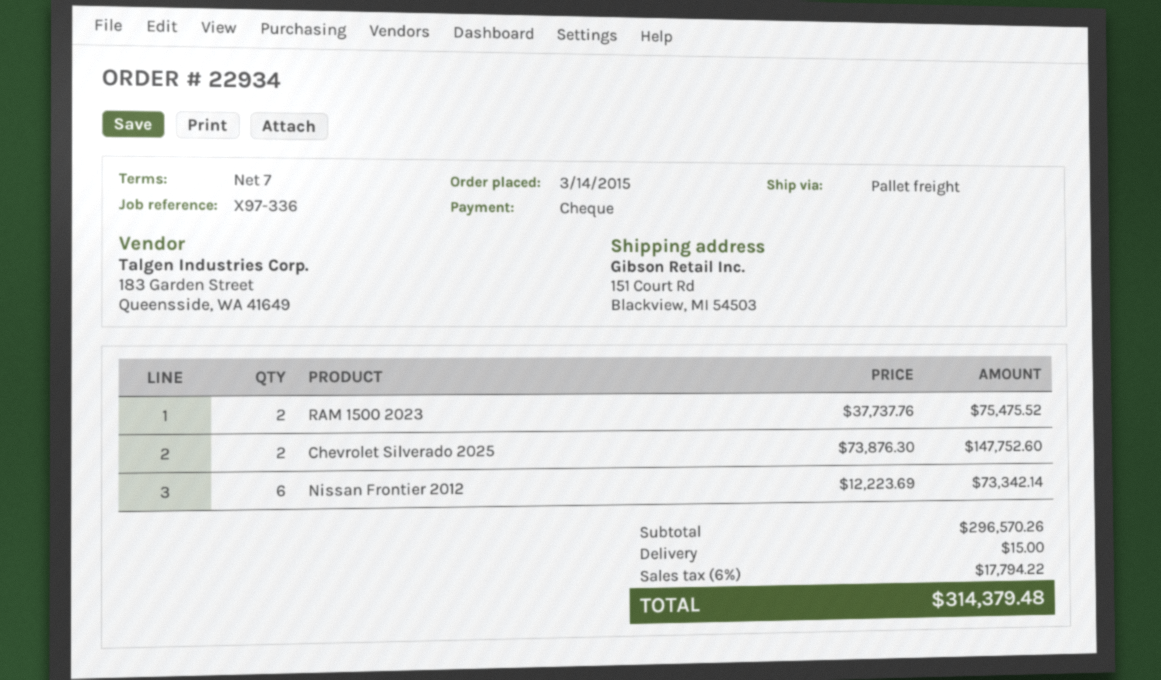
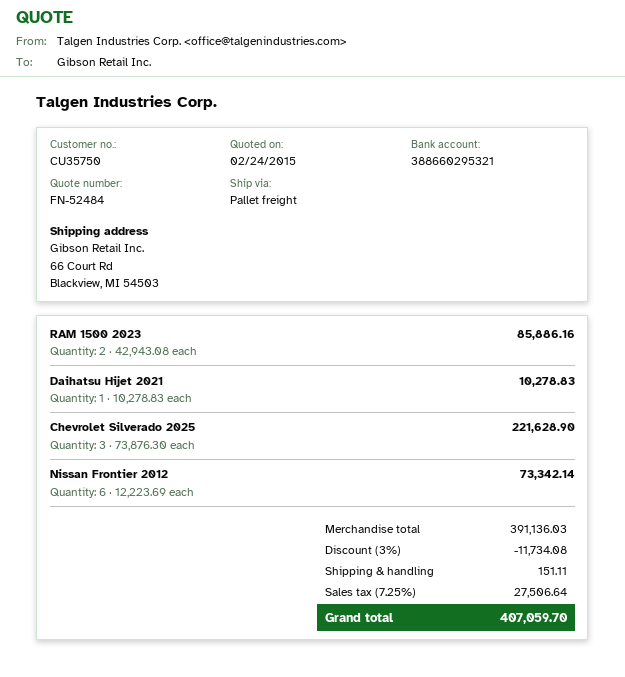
ship to: 151 Court Rd, Blackview, MI 54503 -> 66 Court Rd, Blackview, MI 54503
RAM 1500 2023: 2 x 37737.76 = 75475.52 -> 2 x 42943.08 = 85886.16
Chevrolet Silverado 2025: 2 x 73876.30 = 147752.60 -> 3 x 73876.30 = 221628.90
Daihatsu Hijet 2021: none -> 1 x 10278.83 = 10278.83
subtotal: 296570.26 -> 391136.03
discount: none -> 3% = 11734.08
shipping: 15.00 -> 151.11
tax: 6% = 17794.22 -> 7.25% = 27506.64
total: 314379.48 -> 407059.70

